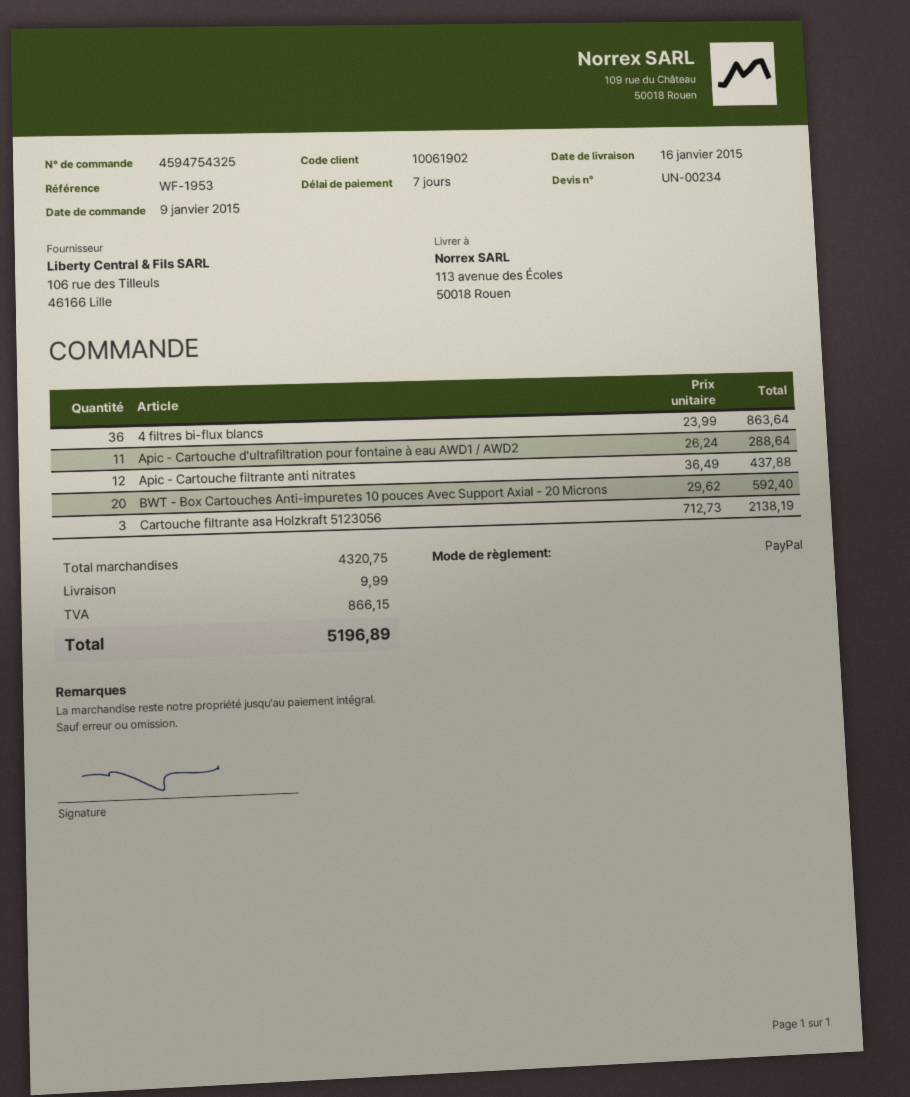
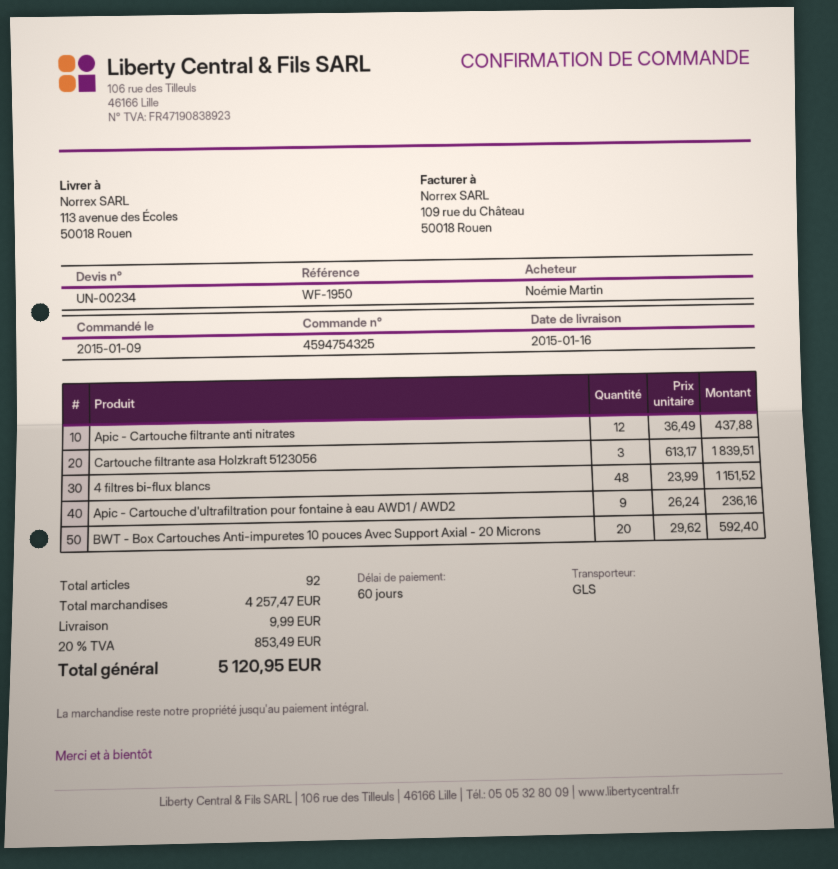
payment terms: 7 days -> 60 days
reference: WF-1953 -> WF-1950
4 filtres bi-flux blancs: 36 x 23.99 = 863.64 -> 48 x 23.99 = 1151.52
Apic - Cartouche d'ultrafiltration pour fontaine à eau AWD1 / AWD2: 11 x 26.24 = 288.64 -> 9 x 26.24 = 236.16
Cartouche filtrante asa Holzkraft 5123056: 3 x 712.73 = 2138.19 -> 3 x 613.17 = 1839.51
subtotal: 4320.75 -> 4257.47
tax: 866.15 -> 853.49
total: 5196.89 -> 5120.95

